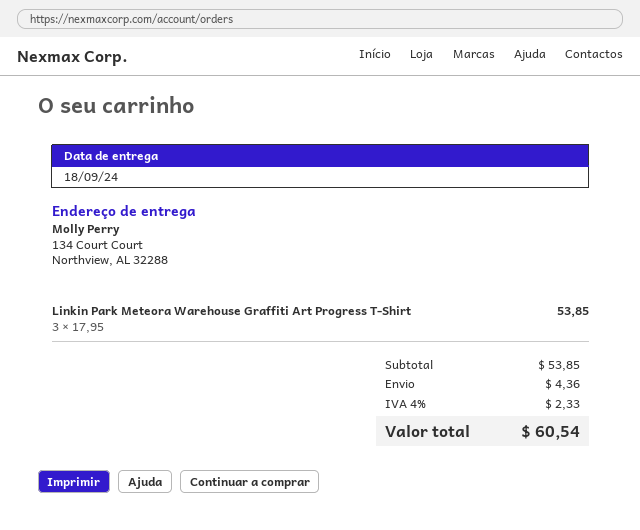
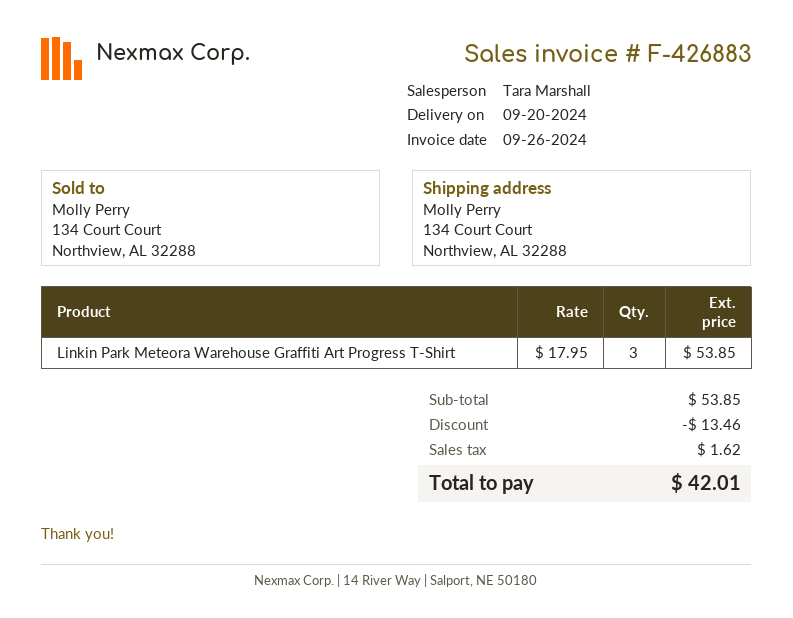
delivery date: 2024-09-18 -> 2024-09-20
discount: none -> 13.46
shipping: 4.36 -> none
tax: 2.33 -> 1.62
total: 60.54 -> 42.01

